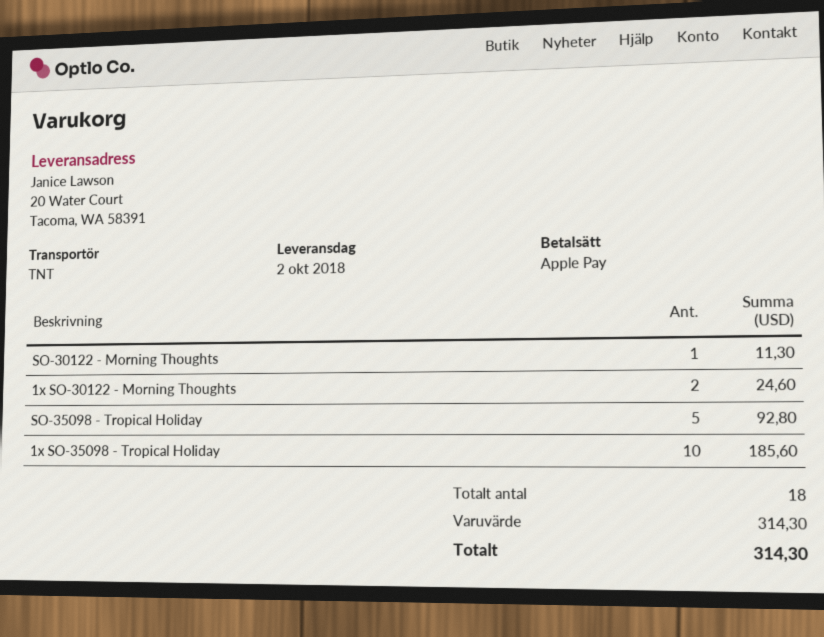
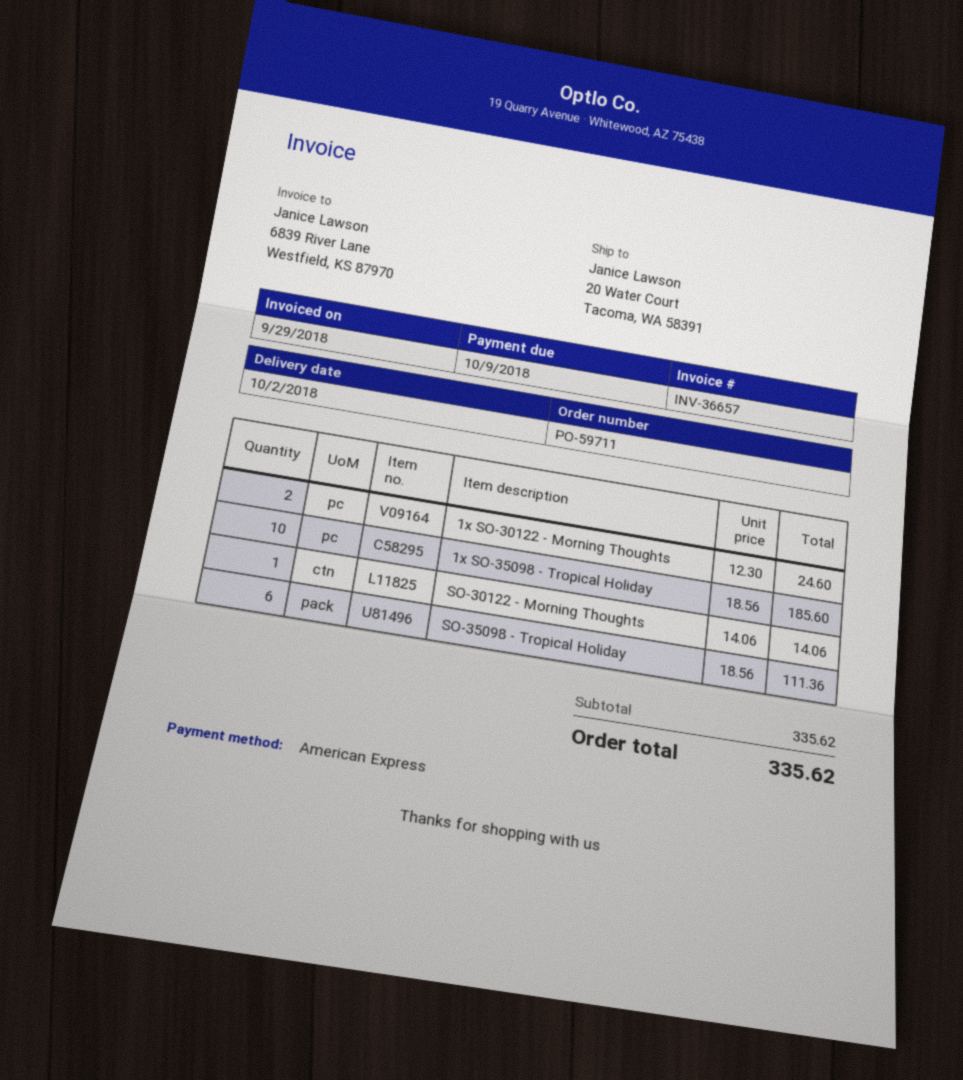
payment method: Apple Pay -> American Express
SO-30122 - Morning Thoughts: 1 for 11.30 -> 1 for 14.06
SO-35098 - Tropical Holiday: 5 for 92.80 -> 6 for 111.36
subtotal: 314.30 -> 335.62
total: 314.30 -> 335.62

